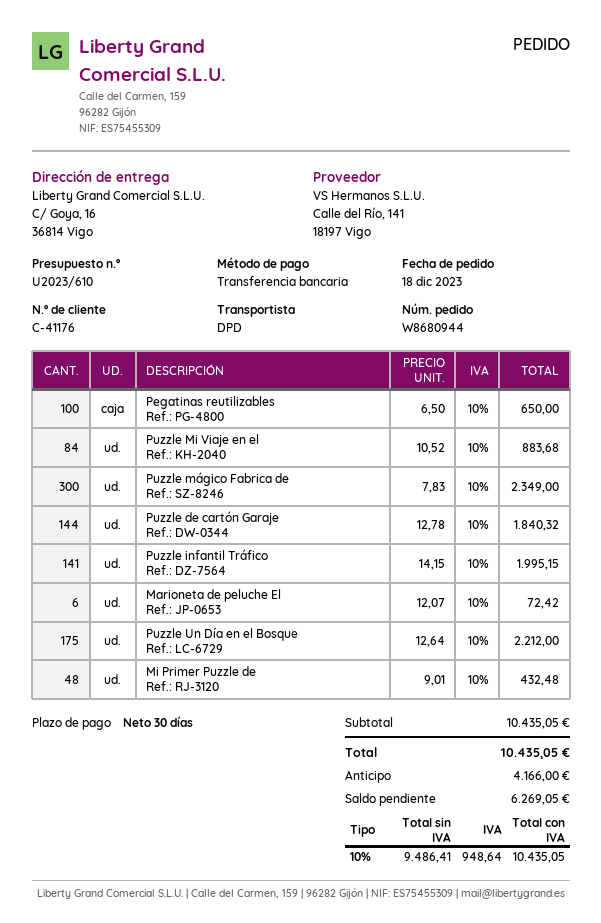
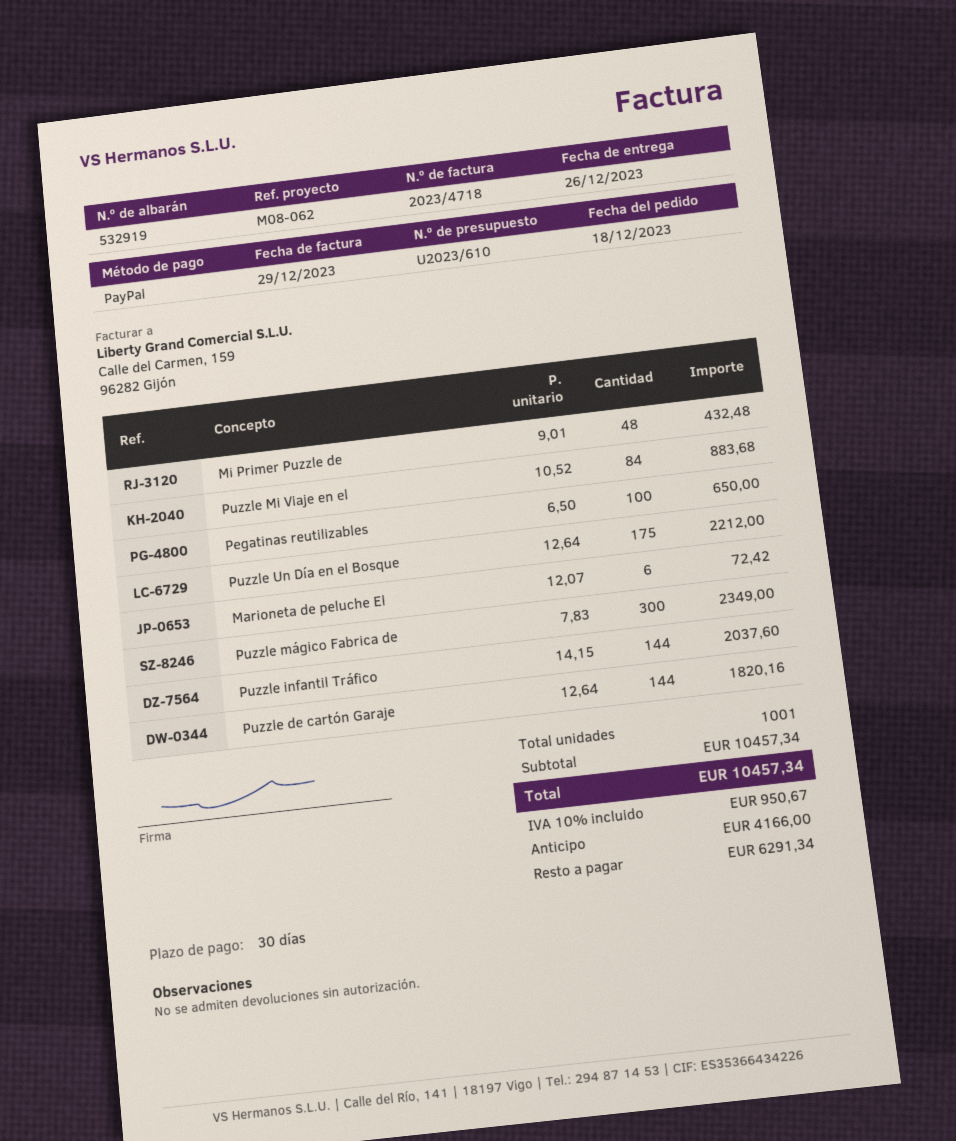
payment method: bank transfer -> PayPal
Puzzle de cartón Garaje: 144 x 12.78 = 1840.32 -> 144 x 12.64 = 1820.16
Puzzle infantil Tráfico: 141 x 14.15 = 1995.15 -> 144 x 14.15 = 2037.60
subtotal: 10435.05 -> 10457.34
tax: 10% = 948.64 -> 10% = 950.67
total: 10435.05 -> 10457.34
balance: 6269.05 -> 6291.34

